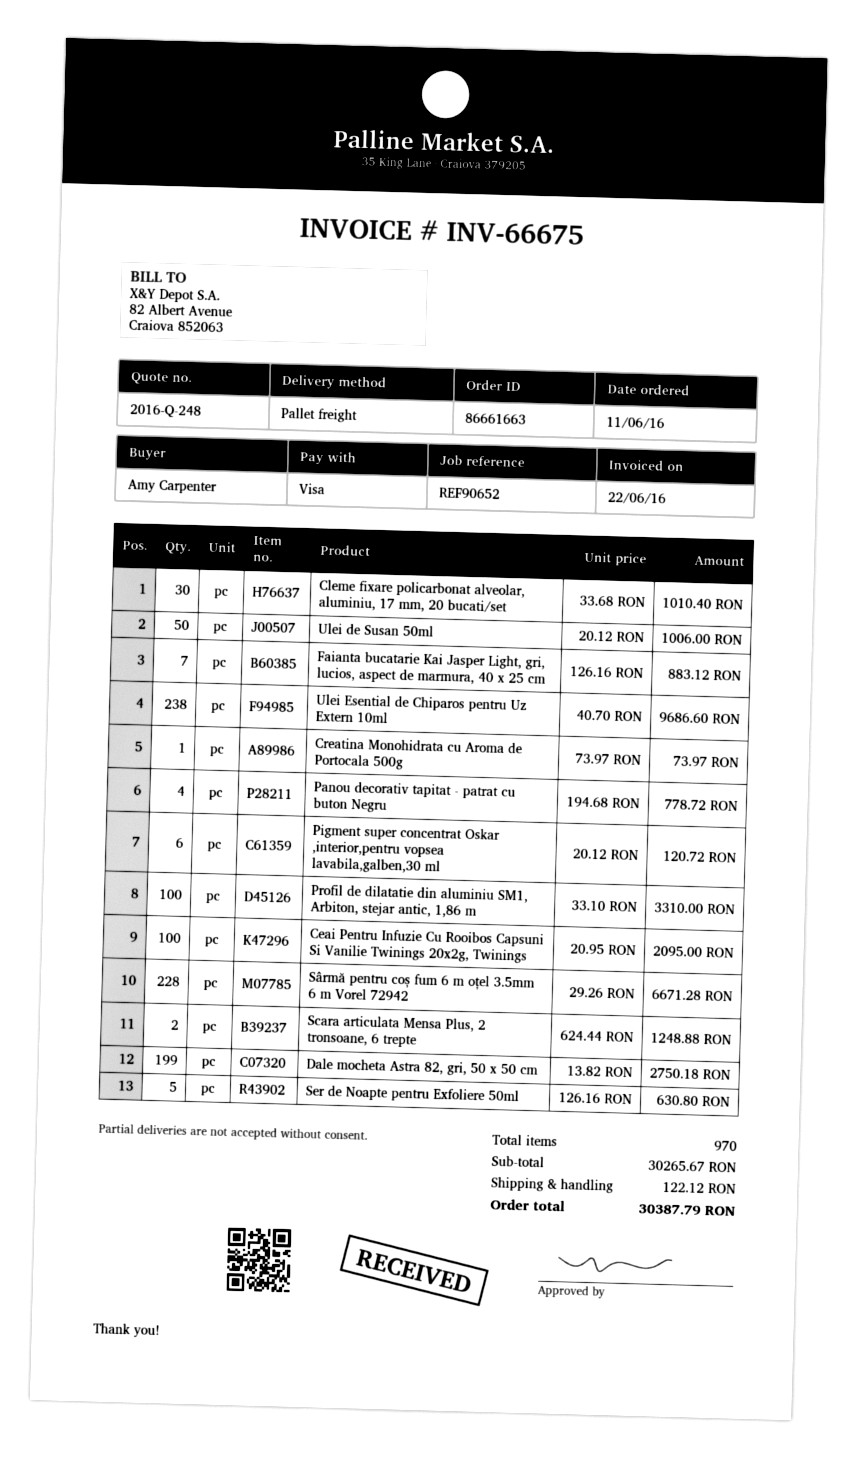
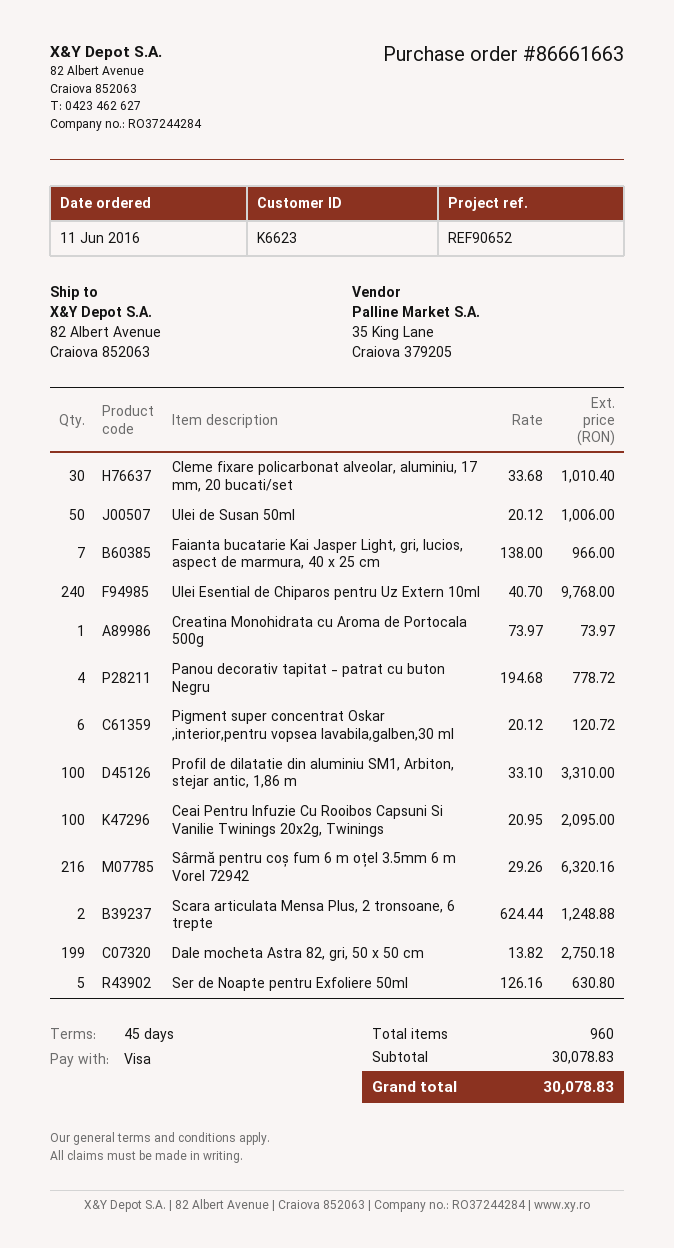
Faianta bucatarie Kai Jasper Light, gri, lucios, aspect de marmura, 40 x 25 cm: 7 x 126.16 = 883.12 -> 7 x 138.00 = 966.00
Ulei Esential de Chiparos pentru Uz Extern 10ml: 238 x 40.70 = 9686.60 -> 240 x 40.70 = 9768.00
Sârmă pentru coș fum 6 m oțel 3.5mm 6 m Vorel 72942: 228 x 29.26 = 6671.28 -> 216 x 29.26 = 6320.16
total quantity: 970 -> 960
subtotal: 30265.67 -> 30078.83
shipping: 122.12 -> none
total: 30387.79 -> 30078.83

